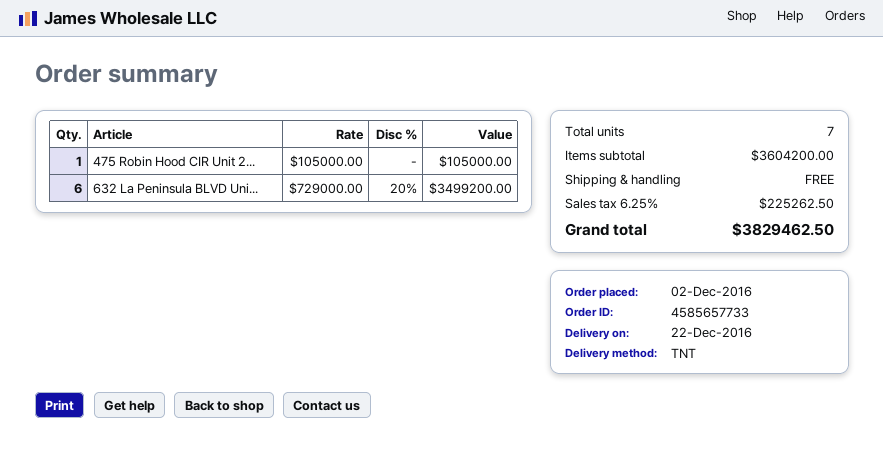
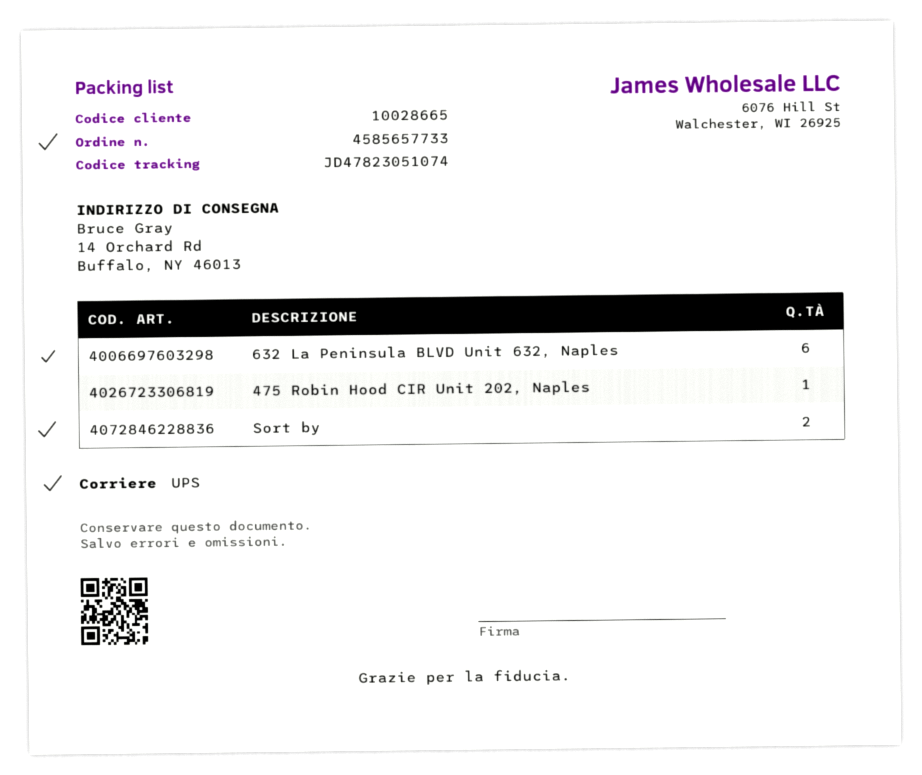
shipping method: TNT -> UPS
Sort by: none -> 2

